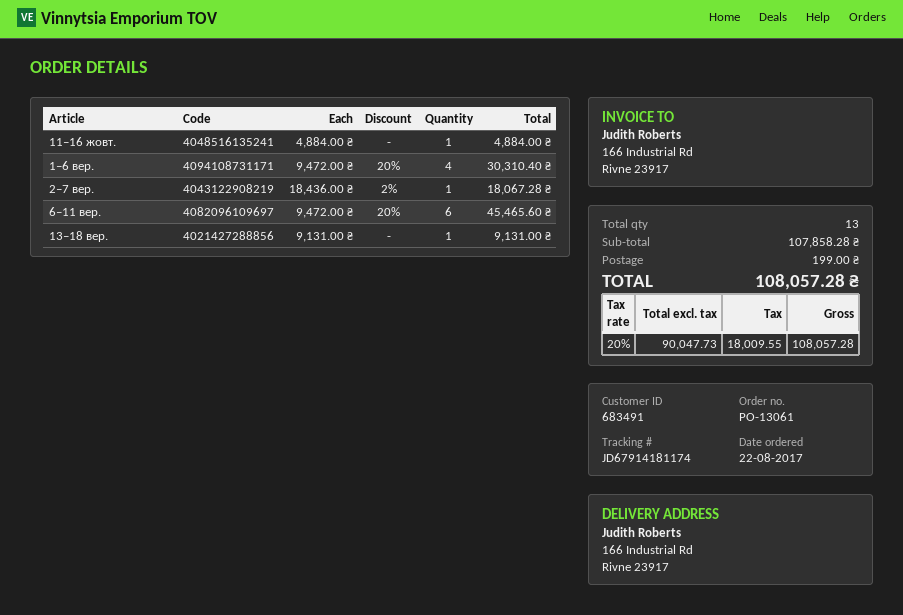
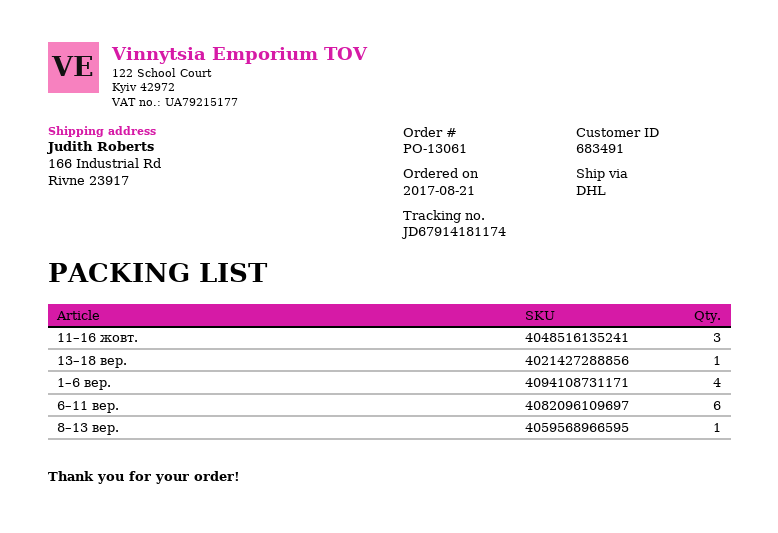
order date: 2017-08-22 -> 2017-08-21
11–16 жовт.: 1 -> 3
2–7 вер.: 1 -> none
8–13 вер.: none -> 1

